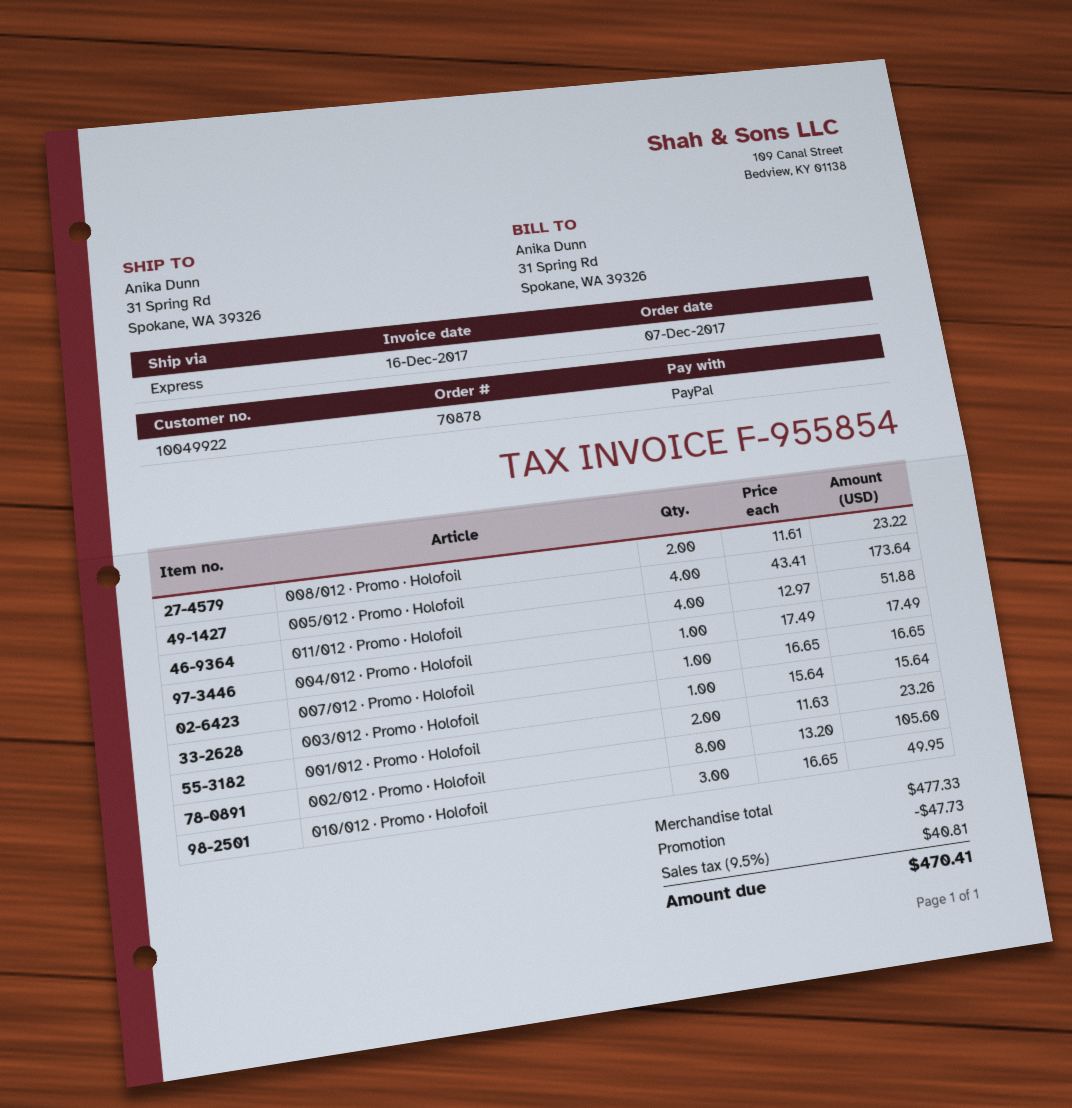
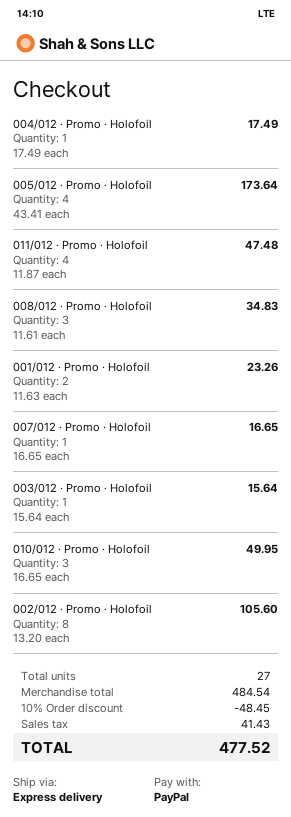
008/012 · Promo · Holofoil: 2 x 11.61 = 23.22 -> 3 x 11.61 = 34.83
011/012 · Promo · Holofoil: 4 x 12.97 = 51.88 -> 4 x 11.87 = 47.48
subtotal: 477.33 -> 484.54
discount: 47.73 -> 48.45
tax: 40.81 -> 41.43
total: 470.41 -> 477.52

